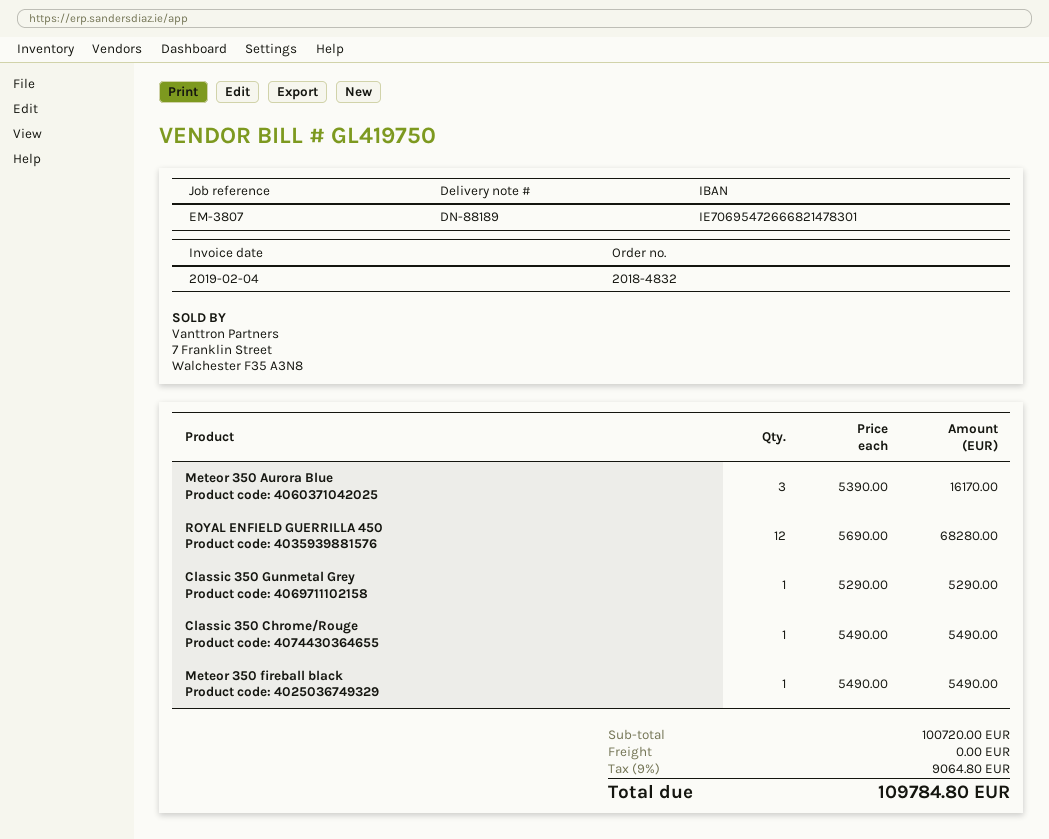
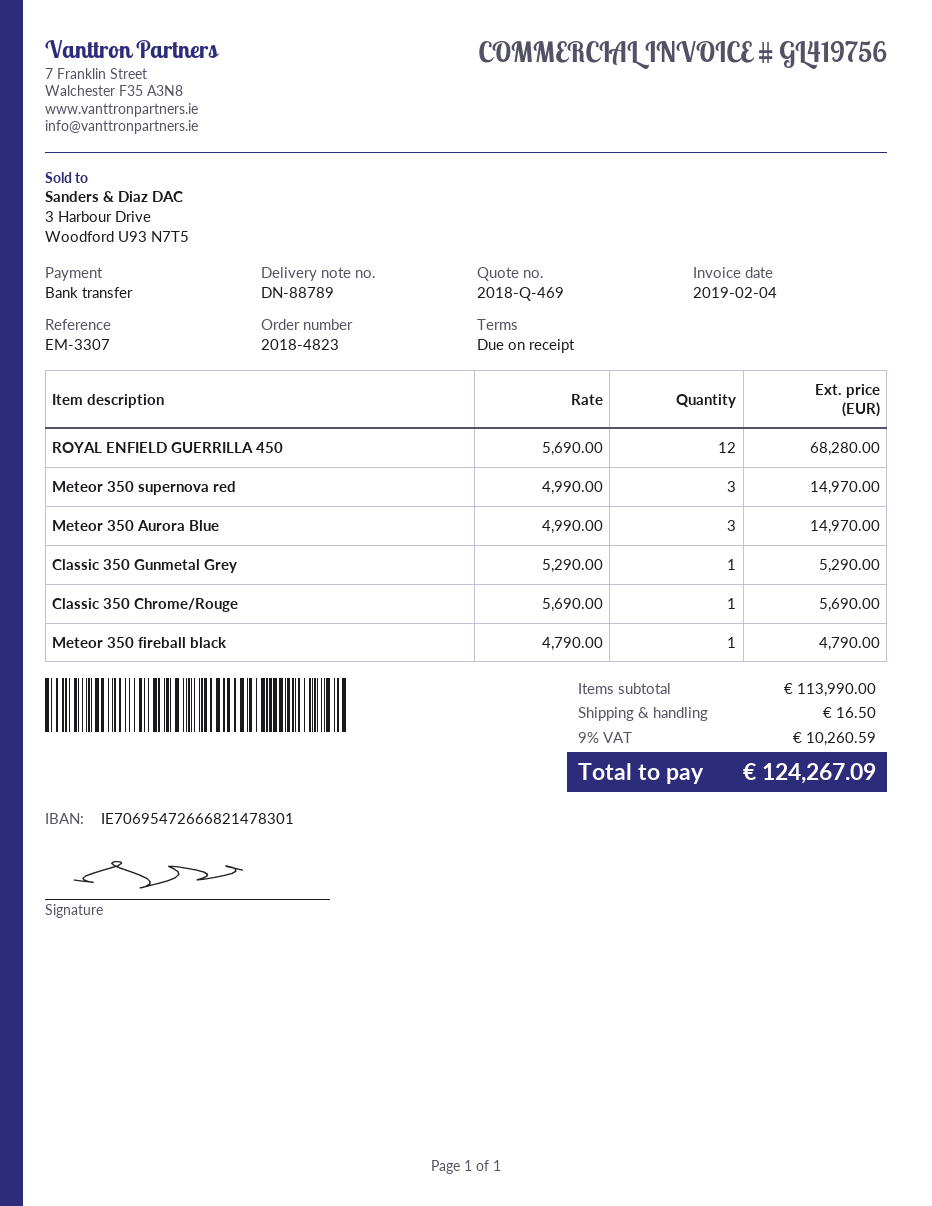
order number: 2018-4832 -> 2018-4823
delivery note number: DN-88189 -> DN-88789
invoice number: GL419750 -> GL419756
reference: EM-3807 -> EM-3307
Meteor 350 Aurora Blue: 3 x 5390.00 = 16170.00 -> 3 x 4990.00 = 14970.00
Classic 350 Chrome/Rouge: 1 x 5490.00 = 5490.00 -> 1 x 5690.00 = 5690.00
Meteor 350 fireball black: 1 x 5490.00 = 5490.00 -> 1 x 4790.00 = 4790.00
Meteor 350 supernova red: none -> 3 x 4990.00 = 14970.00
subtotal: 100720.00 -> 113990.00
shipping: 0.00 -> 16.50
tax: 9% = 9064.80 -> 9% = 10260.59
total: 109784.80 -> 124267.09

